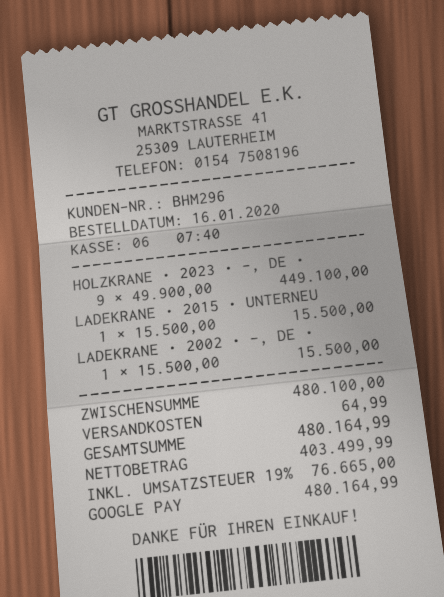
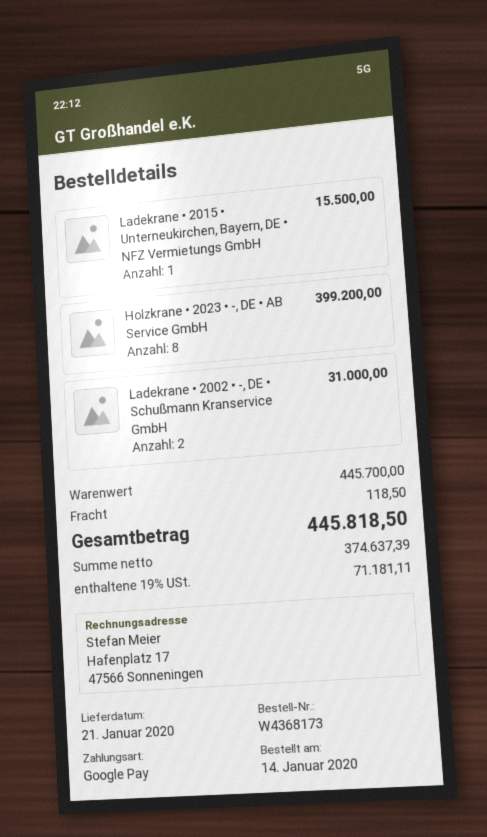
order date: 2020-01-16 -> 2020-01-14
HOLZKRANE • 2023 • -, DE •: 9 for 449100.00 -> 8 for 399200.00
LADEKRANE • 2002 • -, DE •: 1 for 15500.00 -> 2 for 31000.00
subtotal: 480100.00 -> 445700.00
shipping: 64.99 -> 118.50
net: 403499.99 -> 374637.39
tax: 19% = 76665.00 -> 19% = 71181.11
total: 480164.99 -> 445818.50

